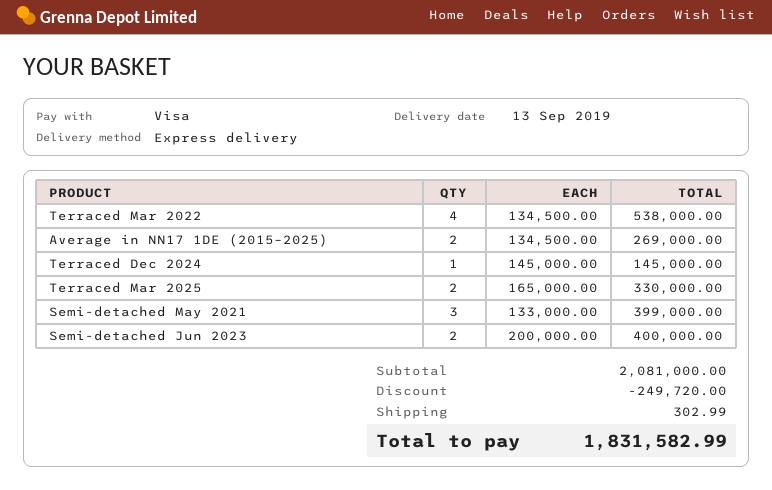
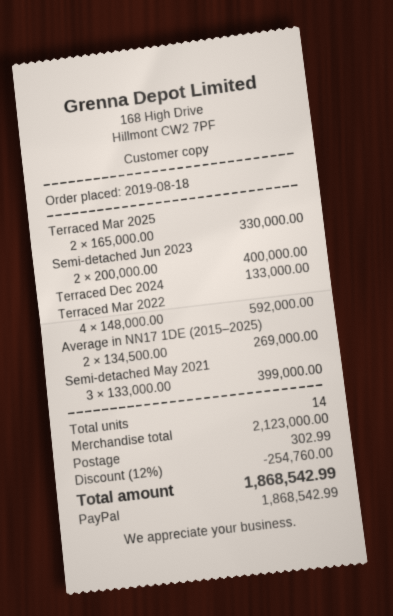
payment method: Visa -> PayPal
Terraced Mar 2022: 4 x 134500.00 = 538000.00 -> 4 x 148000.00 = 592000.00
Terraced Dec 2024: 1 x 145000.00 = 145000.00 -> 1 x 133000.00 = 133000.00
subtotal: 2081000.00 -> 2123000.00
discount: 249720.00 -> 254760.00
total: 1831582.99 -> 1868542.99

